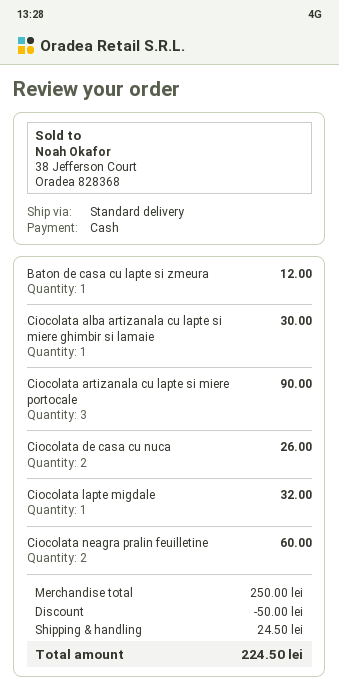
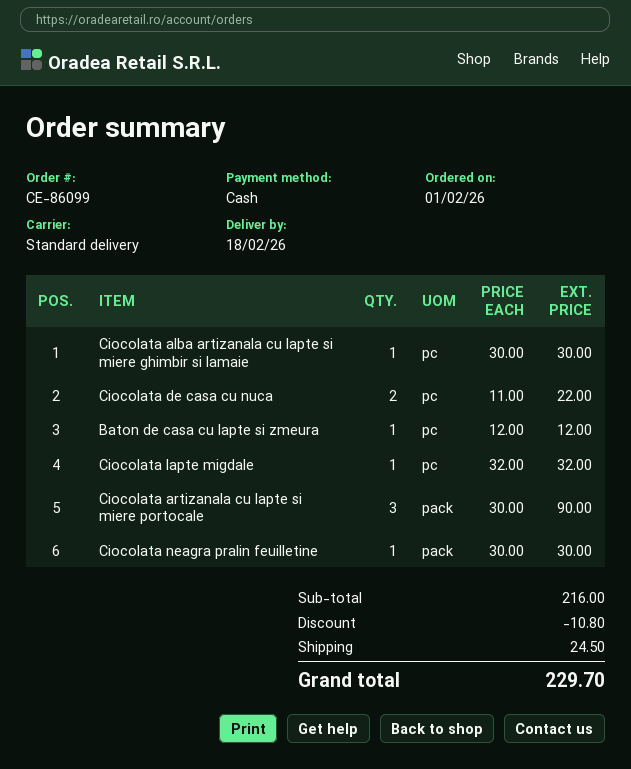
Ciocolata de casa cu nuca: 2 for 26.00 -> 2 for 22.00
Ciocolata neagra pralin feuilletine: 2 for 60.00 -> 1 for 30.00
subtotal: 250.00 -> 216.00
discount: 50.00 -> 10.80
total: 224.50 -> 229.70

